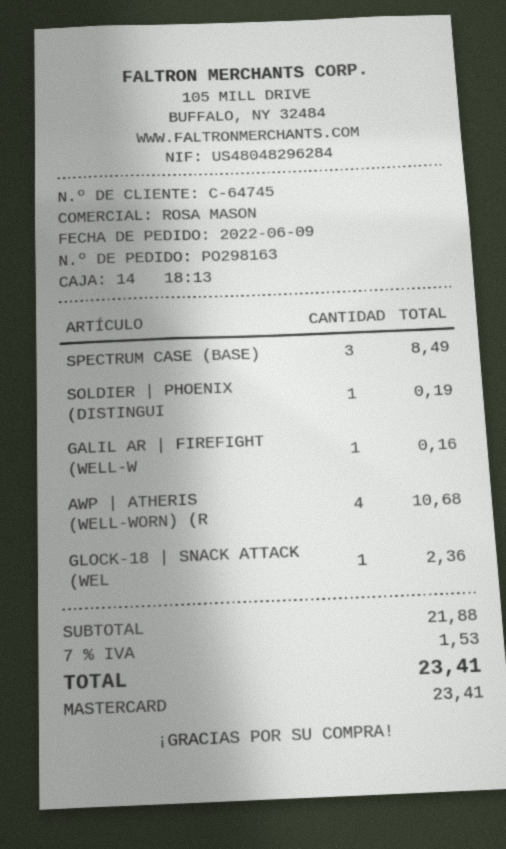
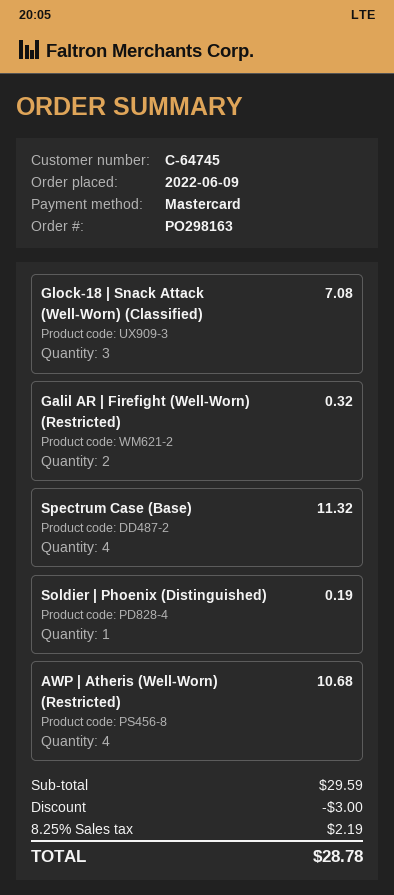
SPECTRUM CASE (BASE): 3 for 8.49 -> 4 for 11.32
GALIL AR | FIREFIGHT (WELL-W: 1 for 0.16 -> 2 for 0.32
GLOCK-18 | SNACK ATTACK (WEL: 1 for 2.36 -> 3 for 7.08
subtotal: 21.88 -> 29.59
discount: none -> 3.00
tax: 7% = 1.53 -> 8.25% = 2.19
total: 23.41 -> 28.78

